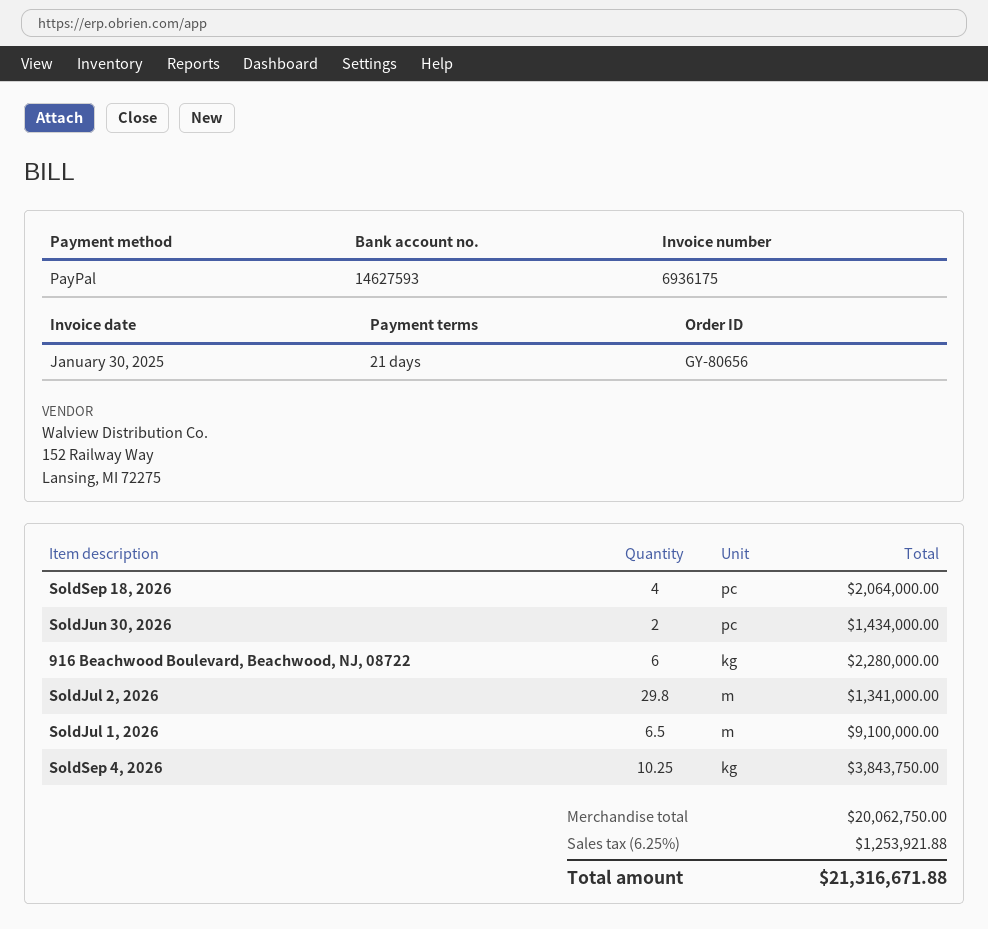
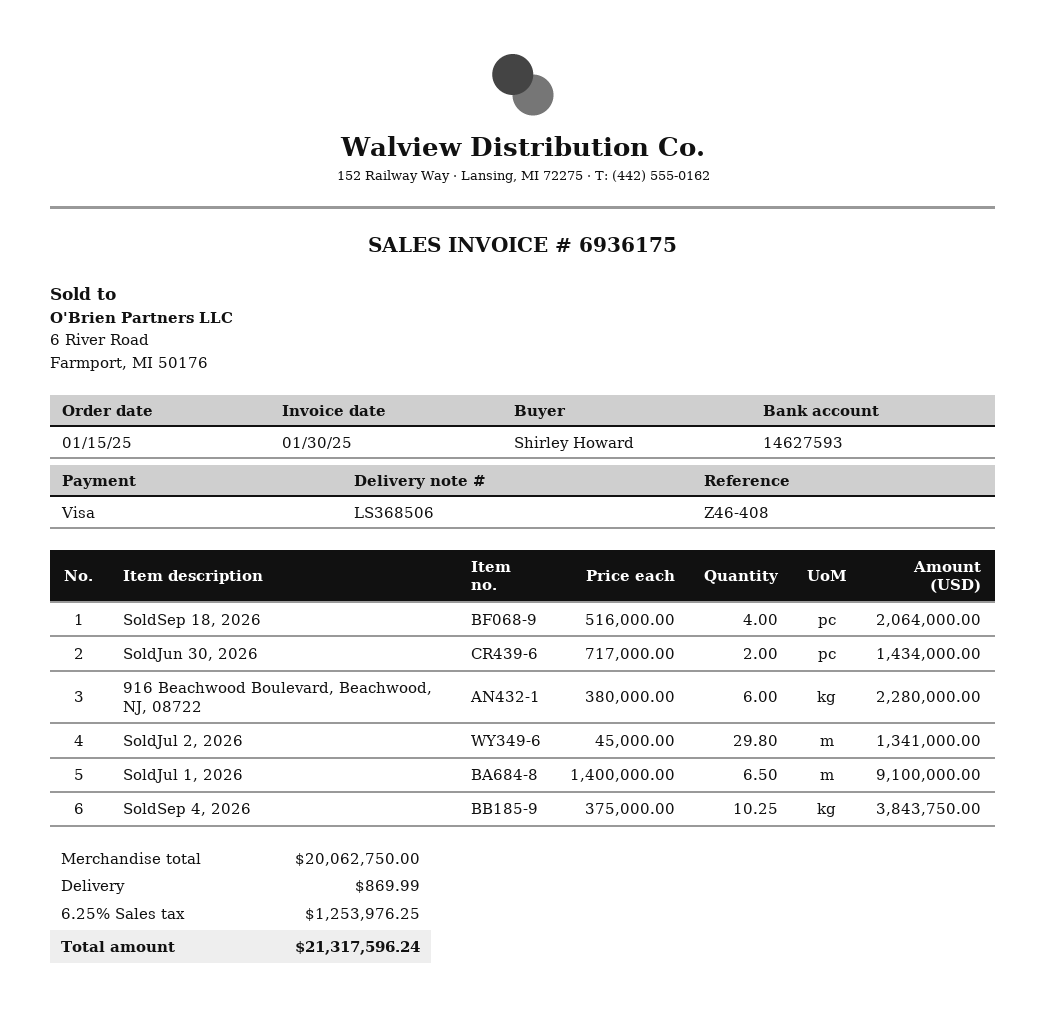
payment method: PayPal -> Visa
shipping: none -> 869.99
tax: 6.25% = 1253921.88 -> 6.25% = 1253976.25
total: 21316671.88 -> 21317596.24

